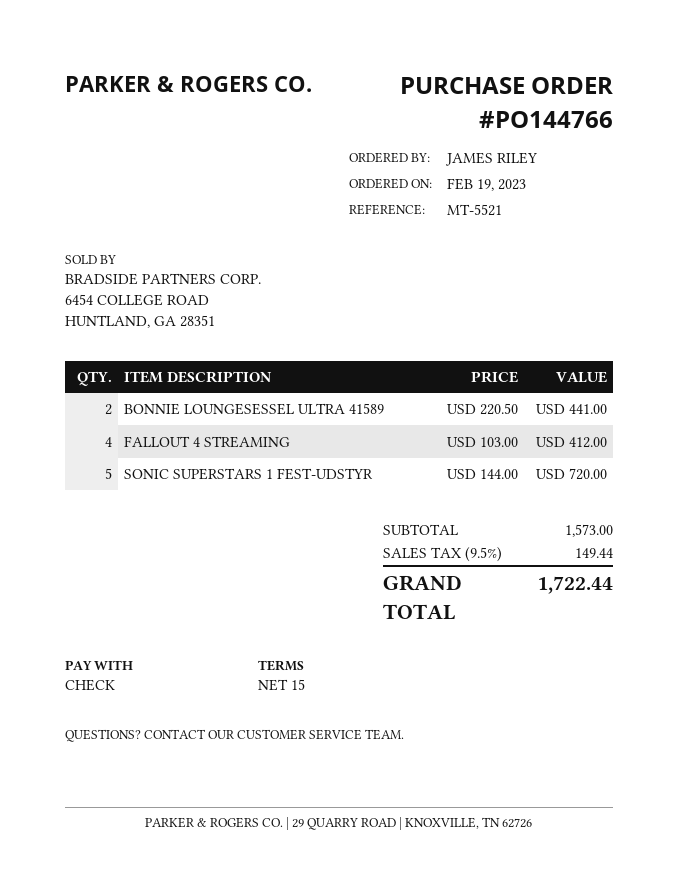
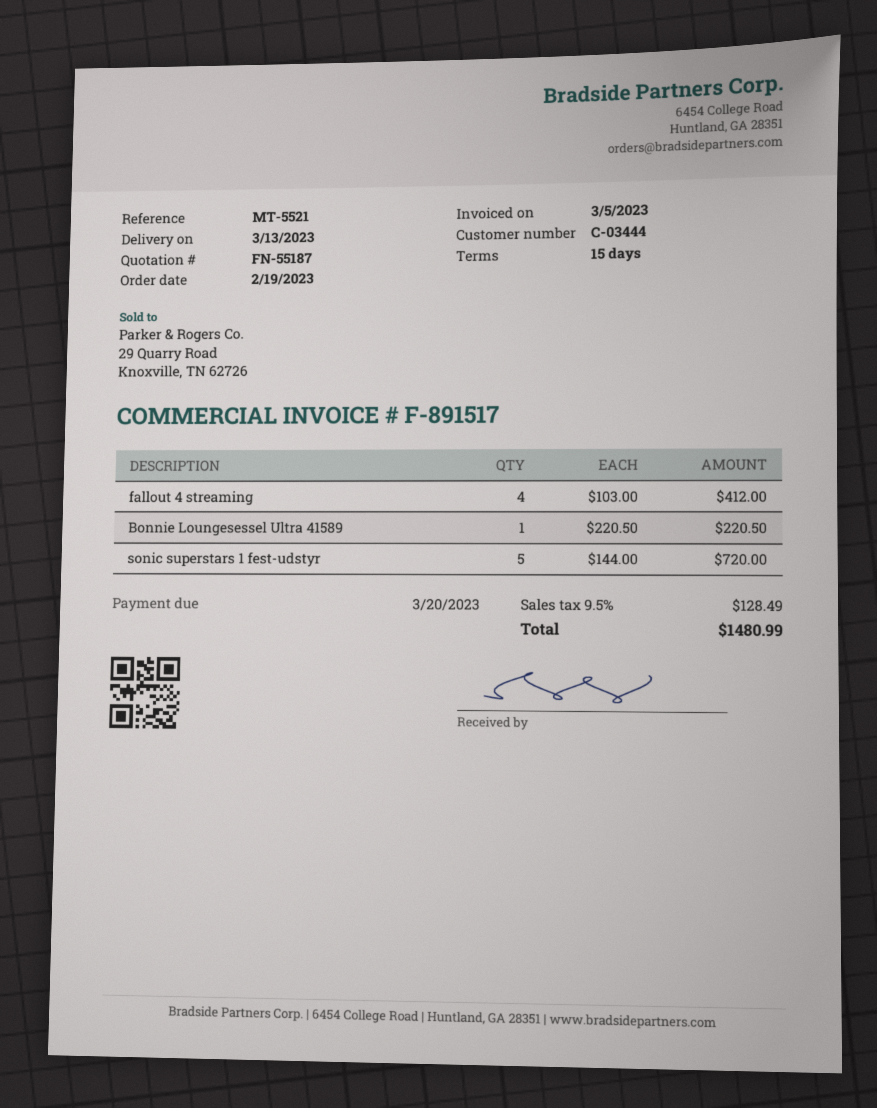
BONNIE LOUNGESESSEL ULTRA 41589: 2 x 220.50 = 441.00 -> 1 x 220.50 = 220.50
tax: 9.5% = 149.44 -> 9.5% = 128.49
total: 1722.44 -> 1480.99

